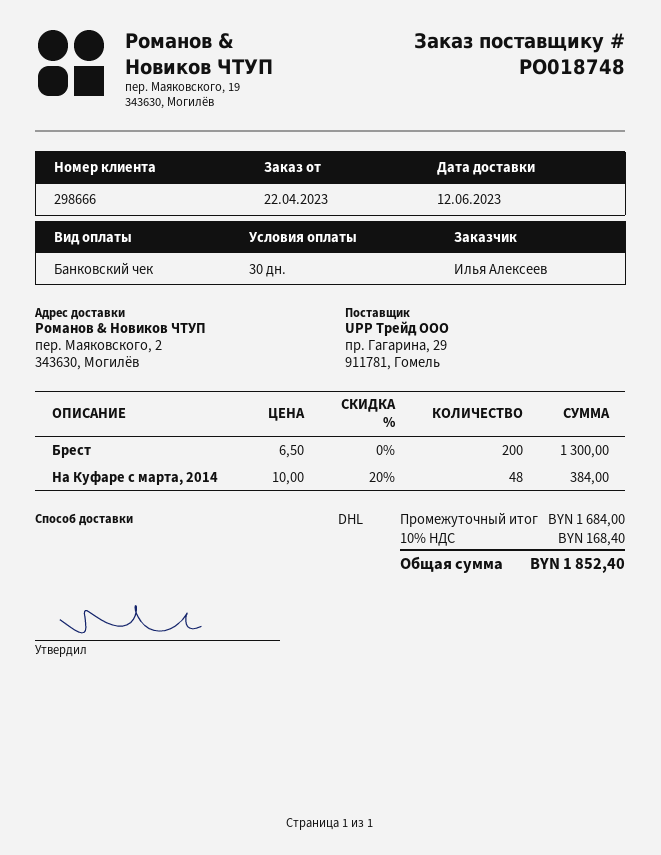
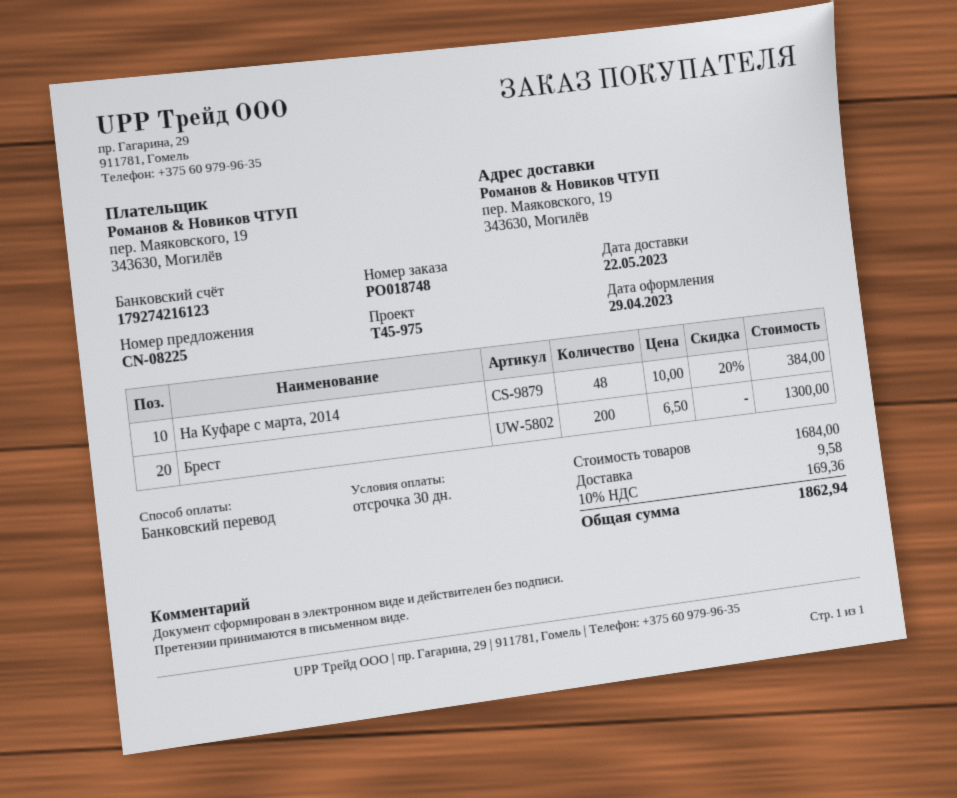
order date: 2023-04-22 -> 2023-04-29
delivery date: 2023-06-12 -> 2023-05-22
payment method: cheque -> bank transfer
ship to: пер. Маяковского, 2, 343630, Могилёв -> пер. Маяковского, 19, 343630, Могилёв
shipping: none -> 9.58
tax: 10% = 168.40 -> 10% = 169.36
total: 1852.40 -> 1862.94

